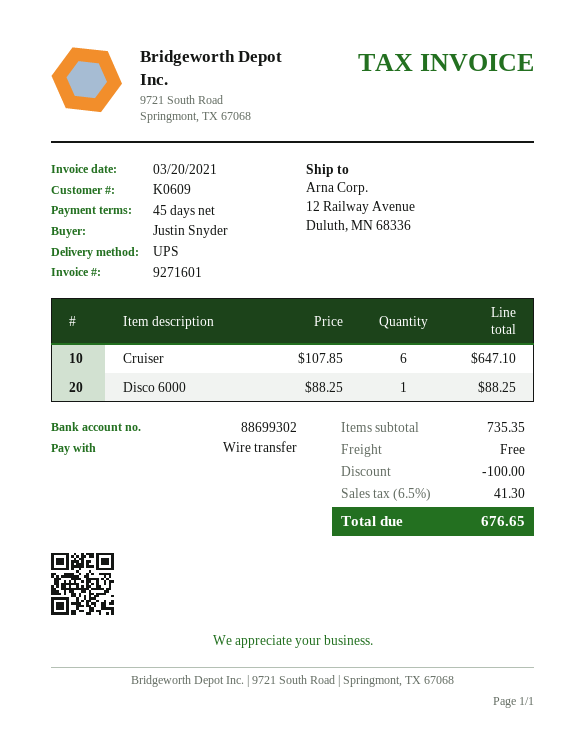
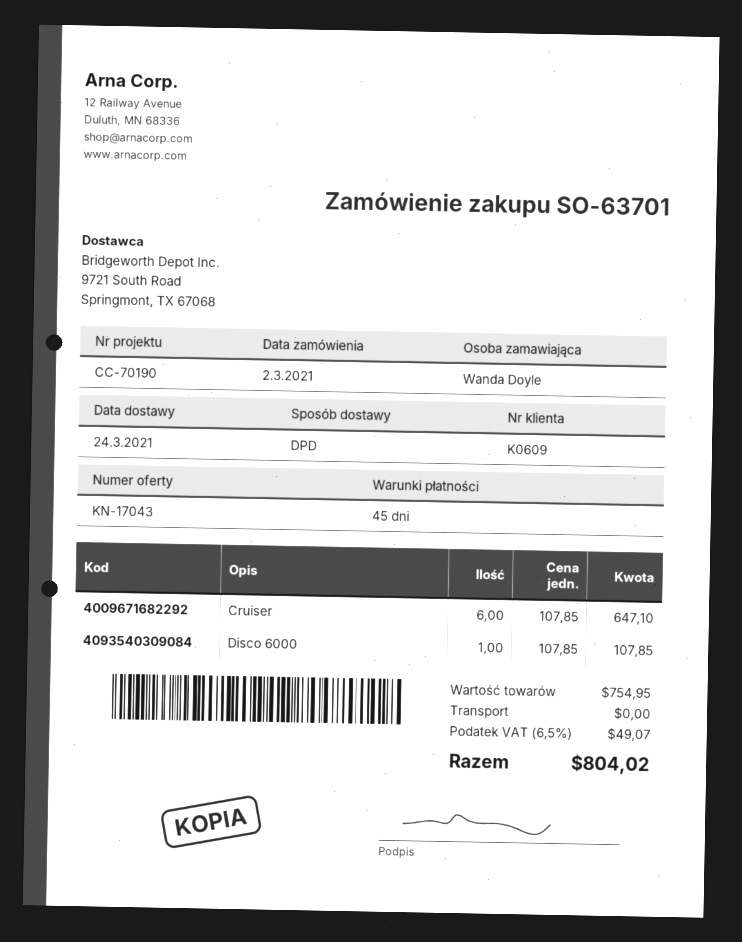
ordered by: Justin Snyder -> Wanda Doyle
shipping method: UPS -> DPD
Disco 6000: 1 x 88.25 = 88.25 -> 1 x 107.85 = 107.85
subtotal: 735.35 -> 754.95
discount: 100.00 -> none
tax: 6.5% = 41.30 -> 6.5% = 49.07
total: 676.65 -> 804.02

